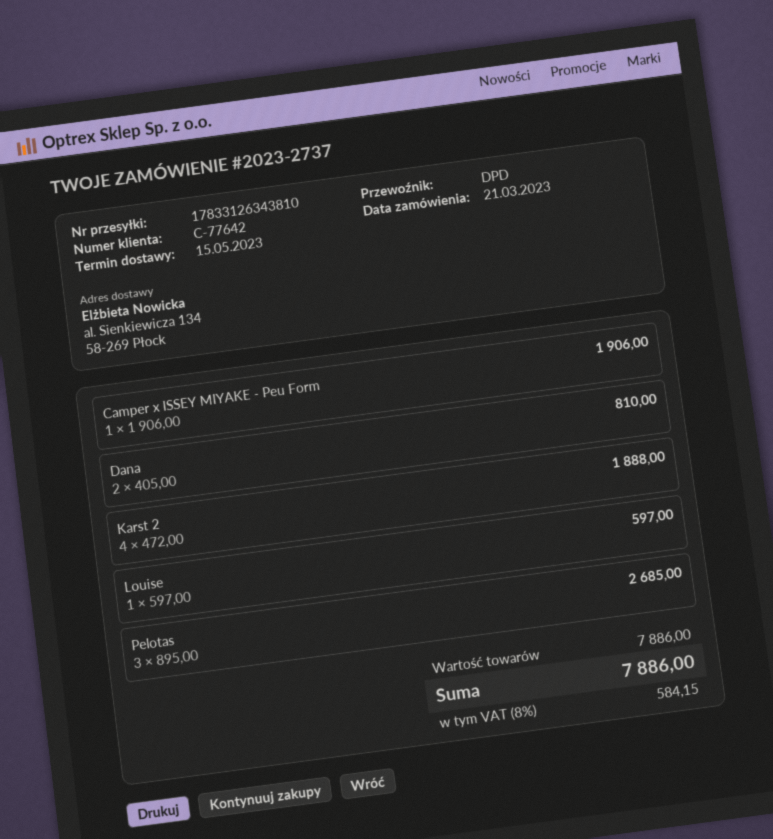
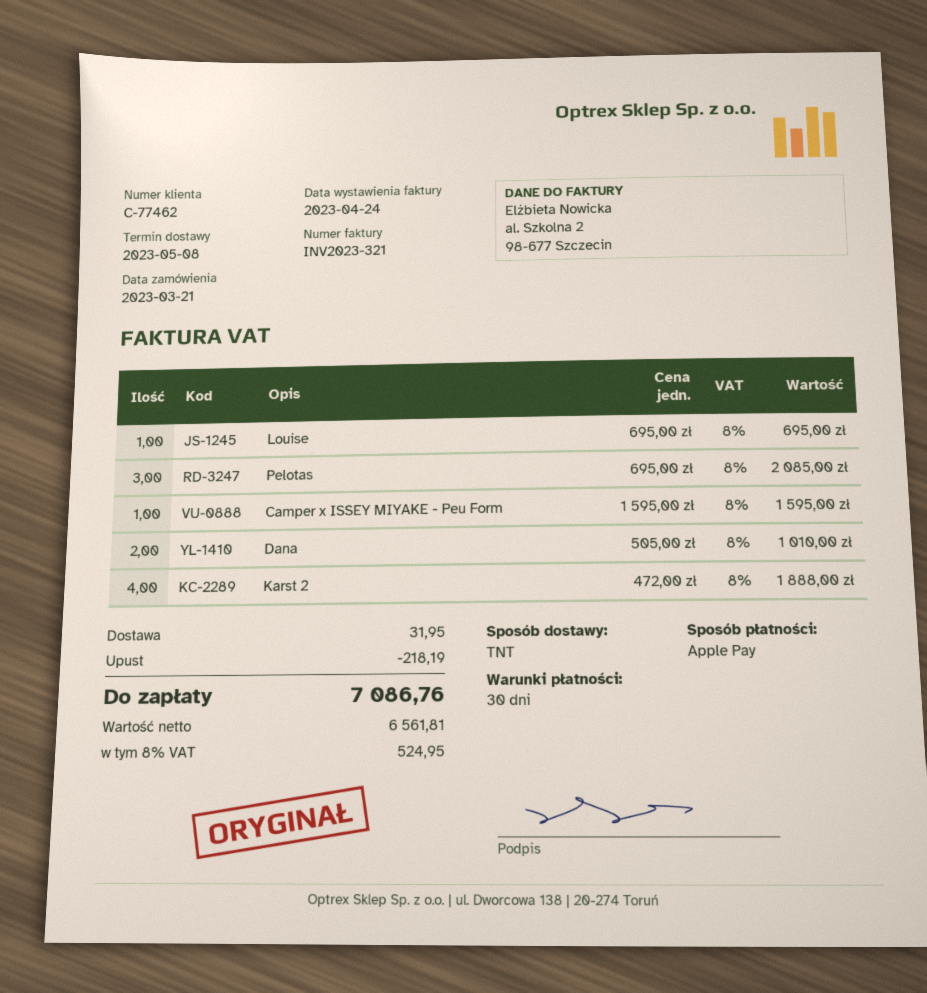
delivery date: 2023-05-15 -> 2023-05-08
customer number: C-77642 -> C-77462
shipping method: DPD -> TNT
Camper x ISSEY MIYAKE - Peu Form: 1 x 1906.00 = 1906.00 -> 1 x 1595.00 = 1595.00
Dana: 2 x 405.00 = 810.00 -> 2 x 505.00 = 1010.00
Louise: 1 x 597.00 = 597.00 -> 1 x 695.00 = 695.00
Pelotas: 3 x 895.00 = 2685.00 -> 3 x 695.00 = 2085.00
discount: none -> 218.19
shipping: none -> 31.95
tax: 8% = 584.15 -> 8% = 524.95
total: 7886.00 -> 7086.76

